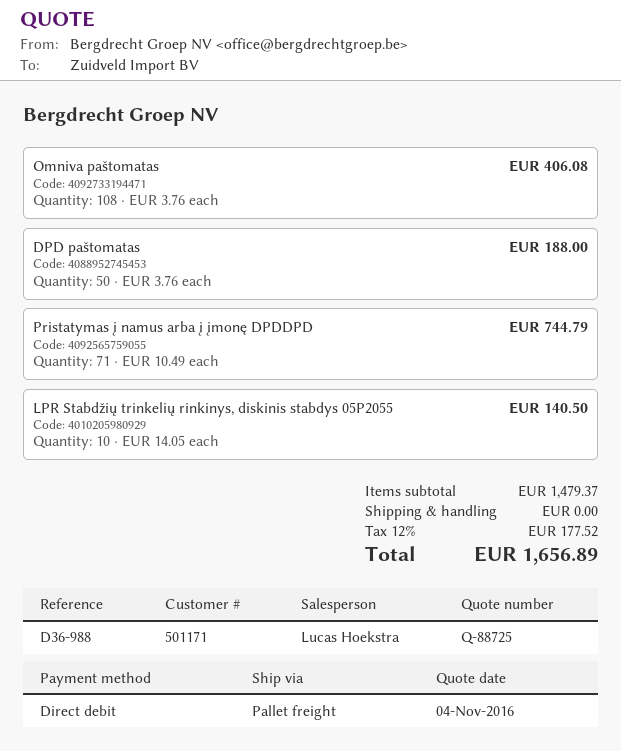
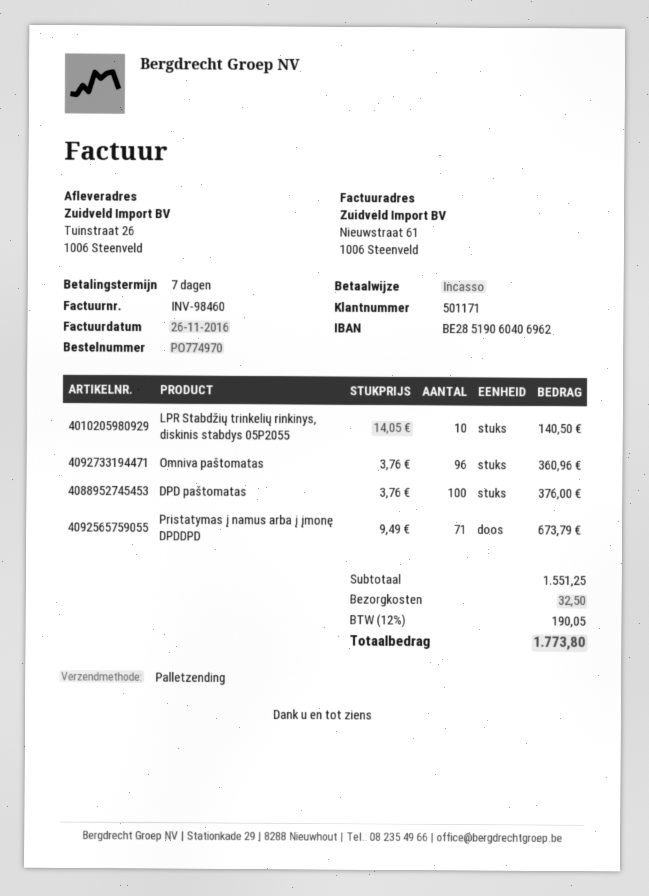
Omniva paštomatas: 108 x 3.76 = 406.08 -> 96 x 3.76 = 360.96
DPD paštomatas: 50 x 3.76 = 188.00 -> 100 x 3.76 = 376.00
Pristatymas į namus arba į įmonę DPDDPD: 71 x 10.49 = 744.79 -> 71 x 9.49 = 673.79
subtotal: 1479.37 -> 1551.25
shipping: 0.00 -> 32.50
tax: 12% = 177.52 -> 12% = 190.05
total: 1656.89 -> 1773.80

